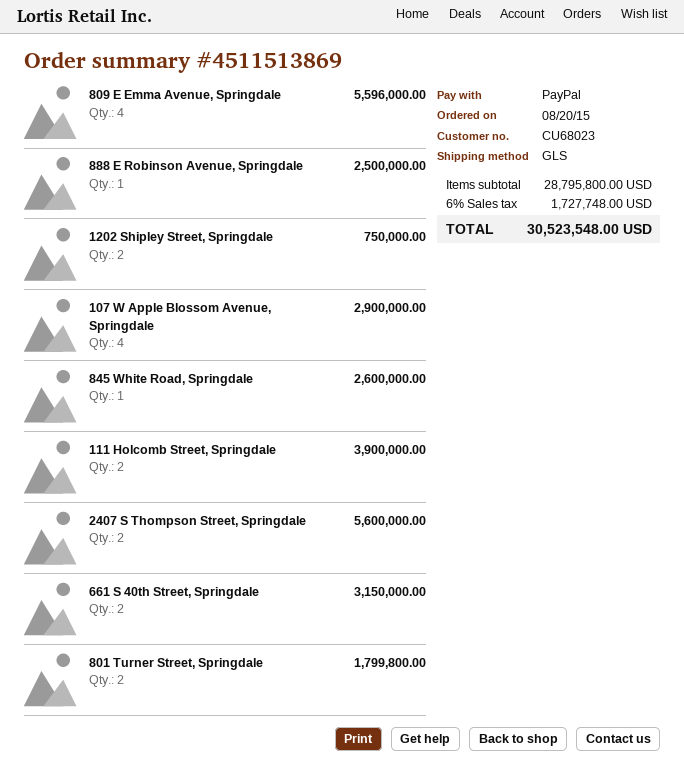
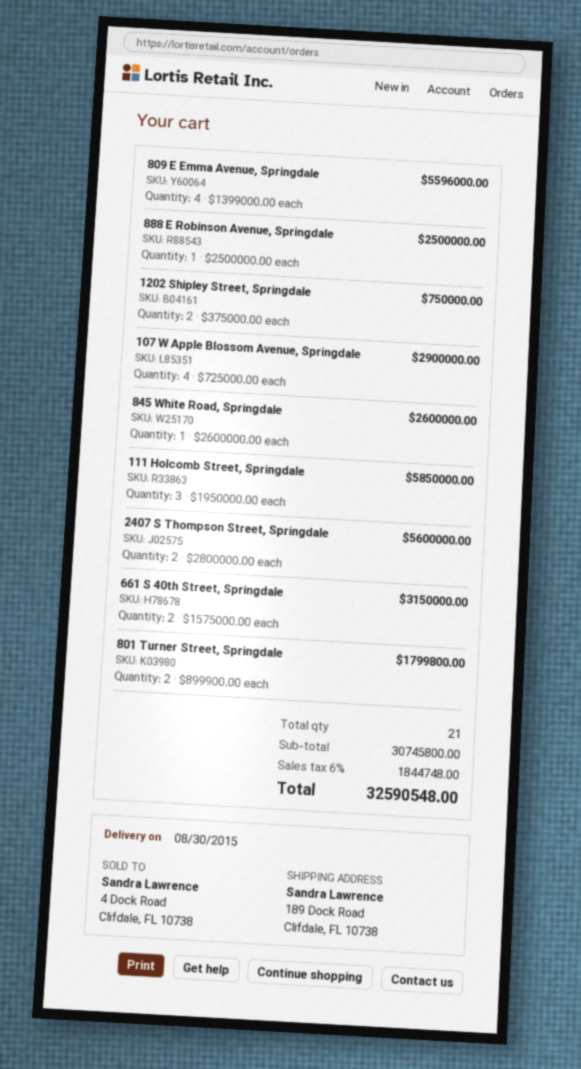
111 Holcomb Street, Springdale: 2 for 3900000.00 -> 3 for 5850000.00
subtotal: 28795800.00 -> 30745800.00
tax: 6% = 1727748.00 -> 6% = 1844748.00
total: 30523548.00 -> 32590548.00

